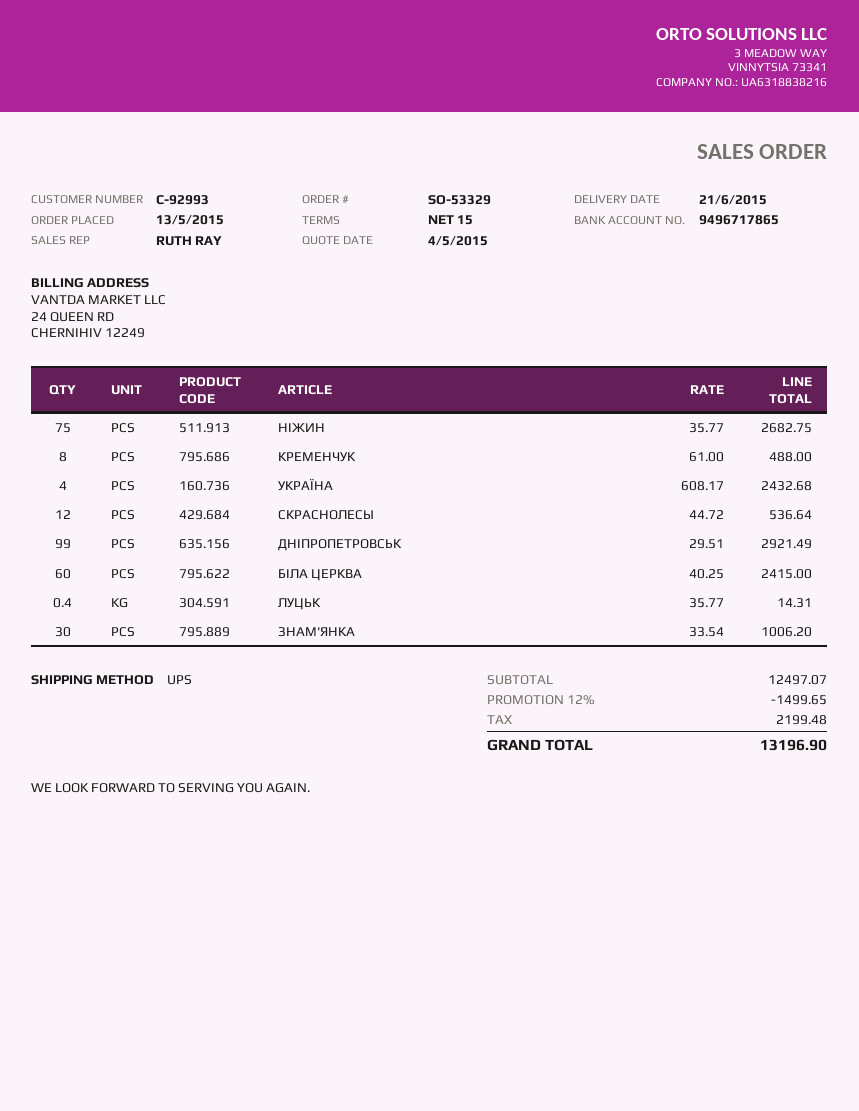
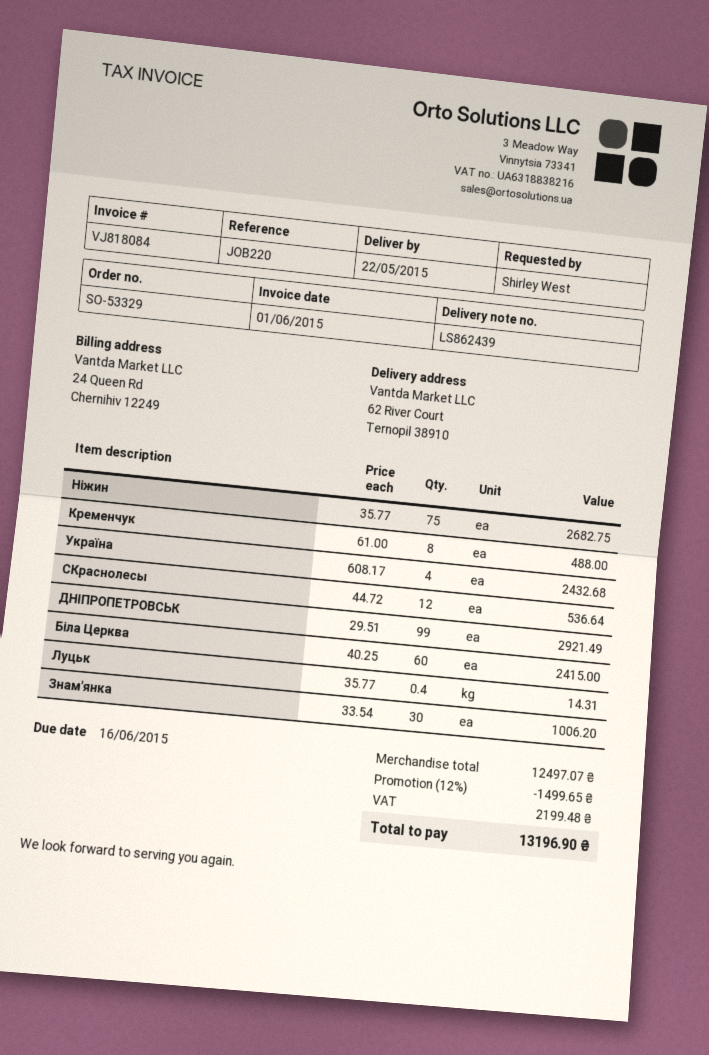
delivery date: 2015-06-21 -> 2015-05-22

